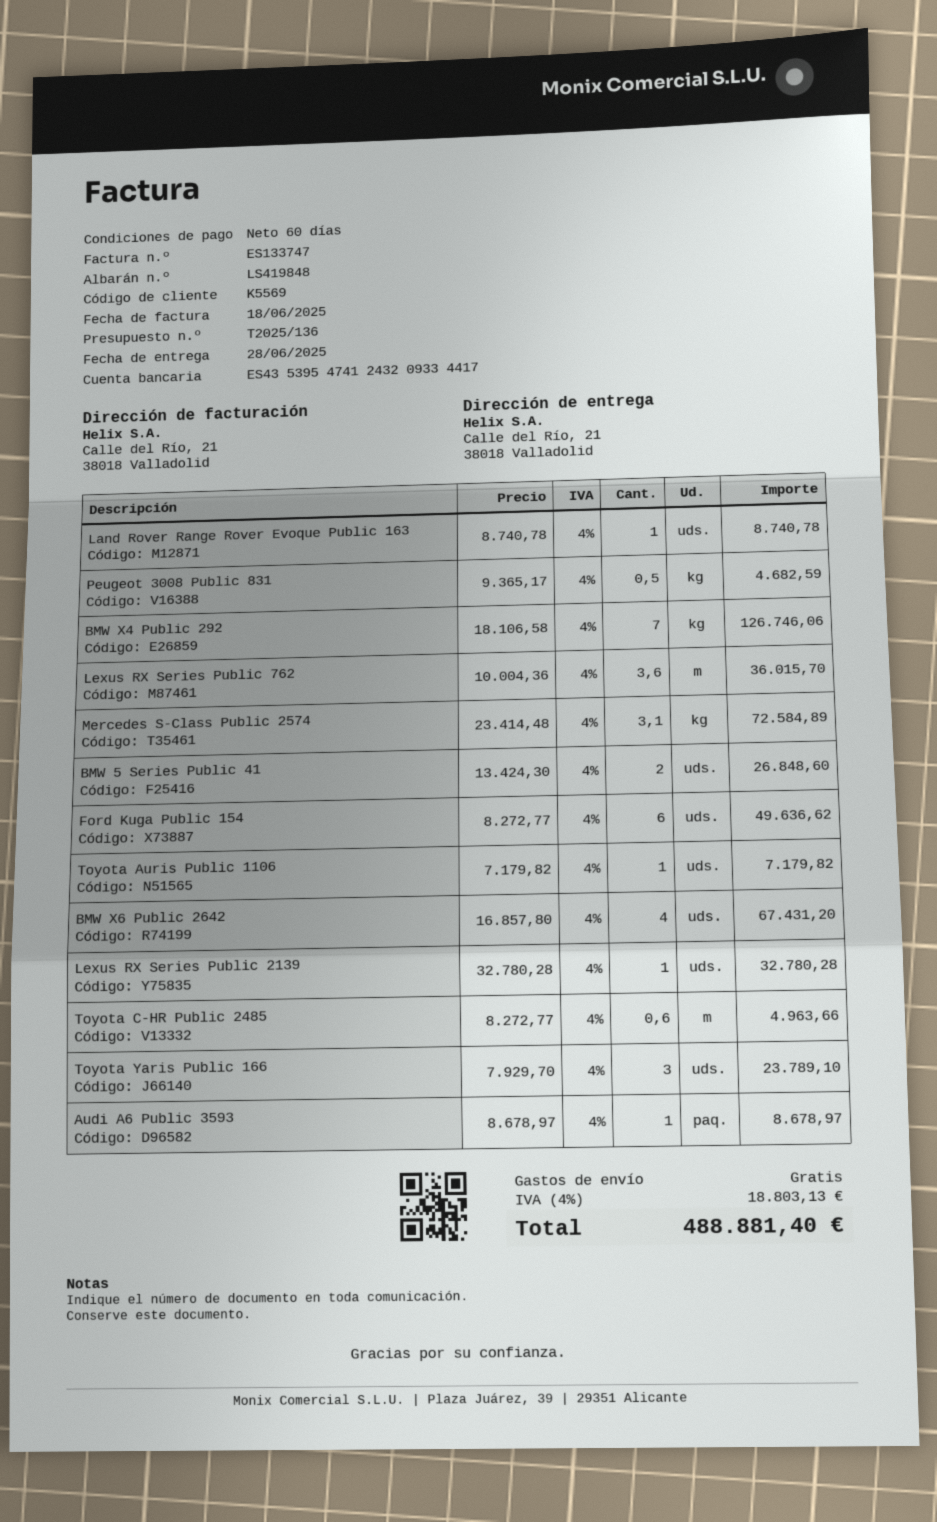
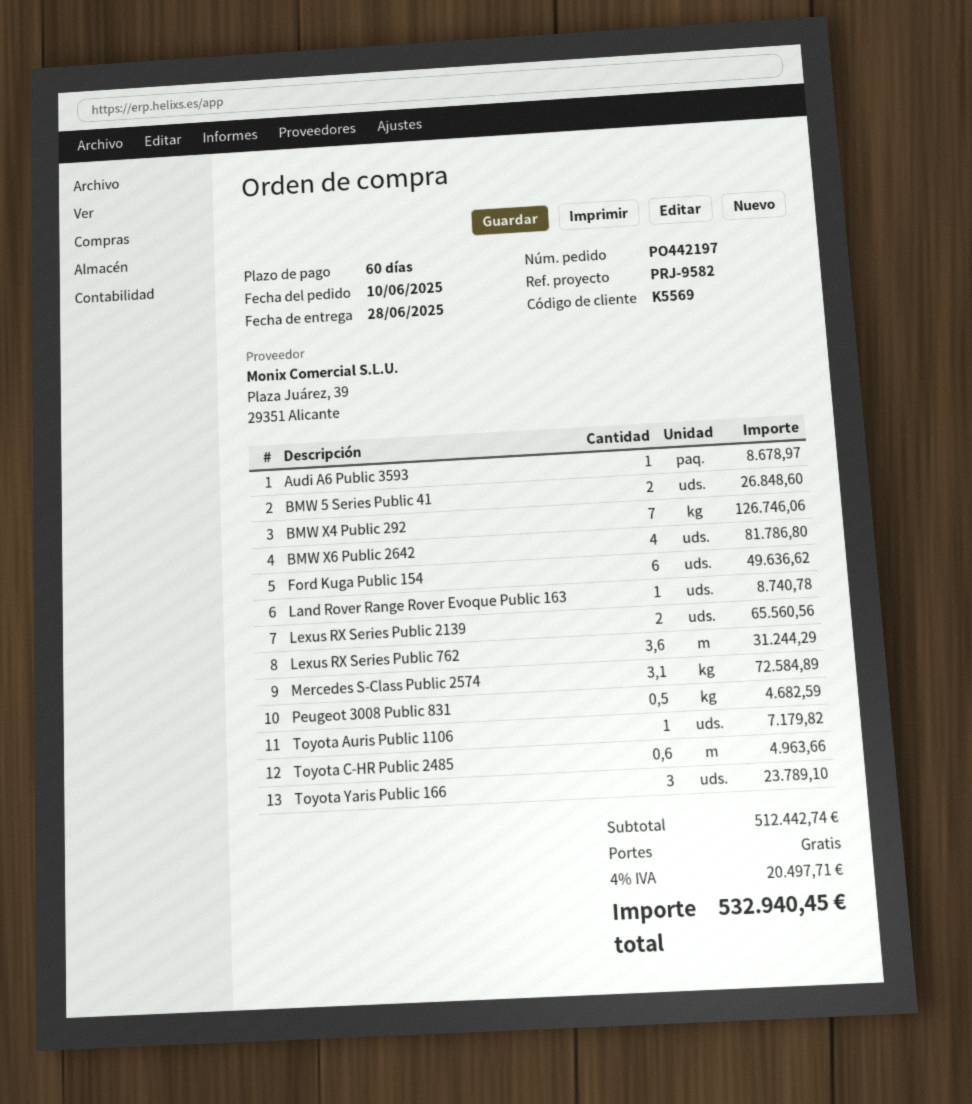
Lexus RX Series Public 762: 3.6 for 36015.70 -> 3.6 for 31244.29
BMW X6 Public 2642: 4 for 67431.20 -> 4 for 81786.80
Lexus RX Series Public 2139: 1 for 32780.28 -> 2 for 65560.56
tax: 4% = 18803.13 -> 4% = 20497.71
total: 488881.40 -> 532940.45

